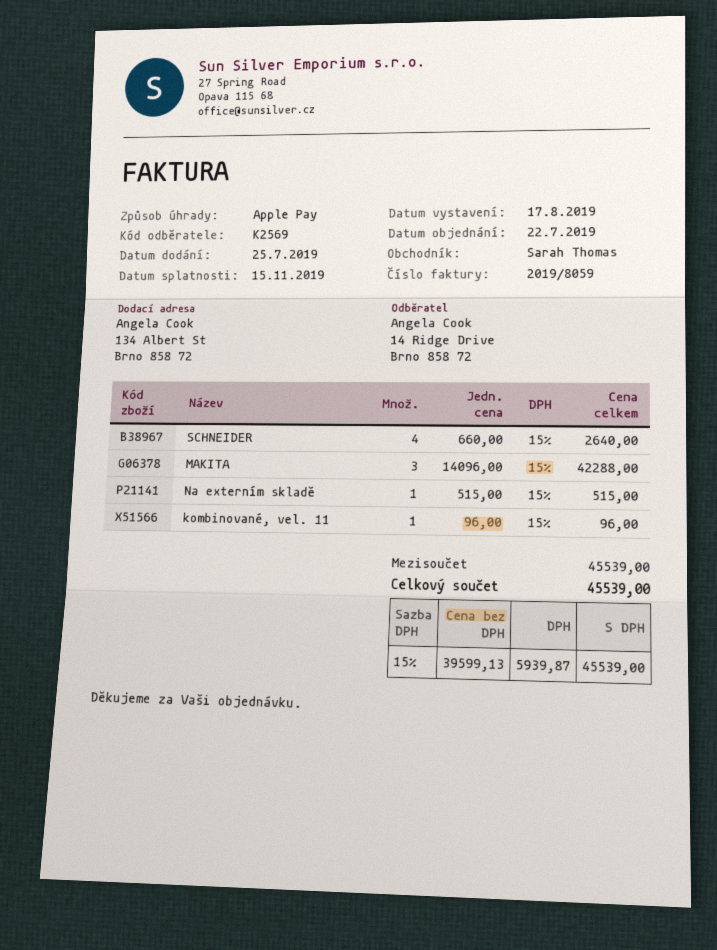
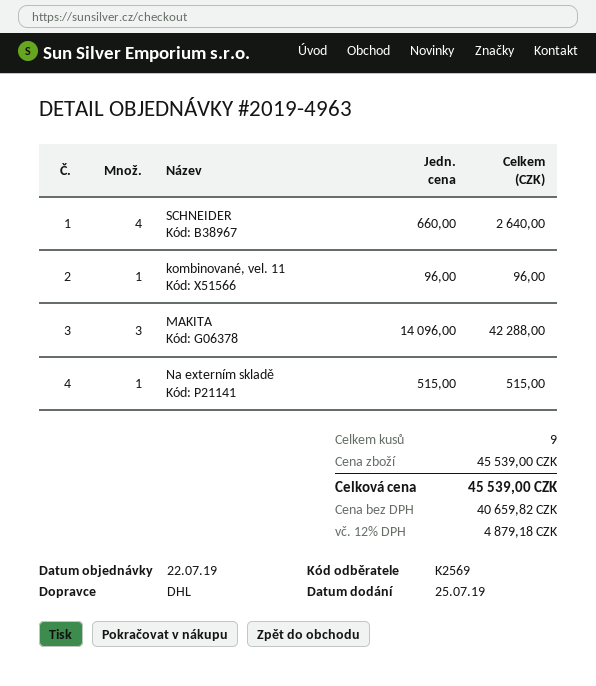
net: 39599.13 -> 40659.82
tax: 15% = 5939.87 -> 12% = 4879.18

